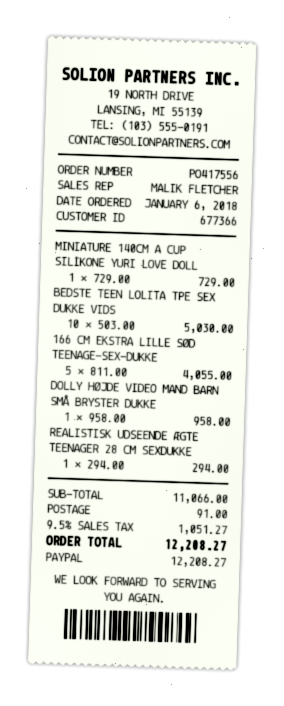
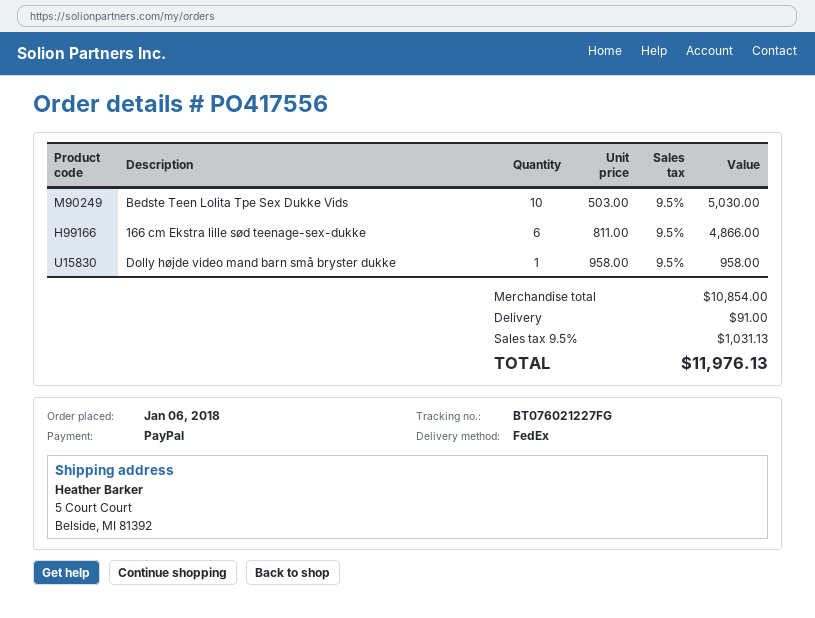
MINIATURE 140CM A CUP SILIKONE YURI LOVE DOLL: 1 x 729.00 = 729.00 -> none
166 CM EKSTRA LILLE SØD TEENAGE-SEX-DUKKE: 5 x 811.00 = 4055.00 -> 6 x 811.00 = 4866.00
REALISTISK UDSEENDE ÆGTE TEENAGER 28 CM SEXDUKKE: 1 x 294.00 = 294.00 -> none
subtotal: 11066.00 -> 10854.00
tax: 9.5% = 1051.27 -> 9.5% = 1031.13
total: 12208.27 -> 11976.13

